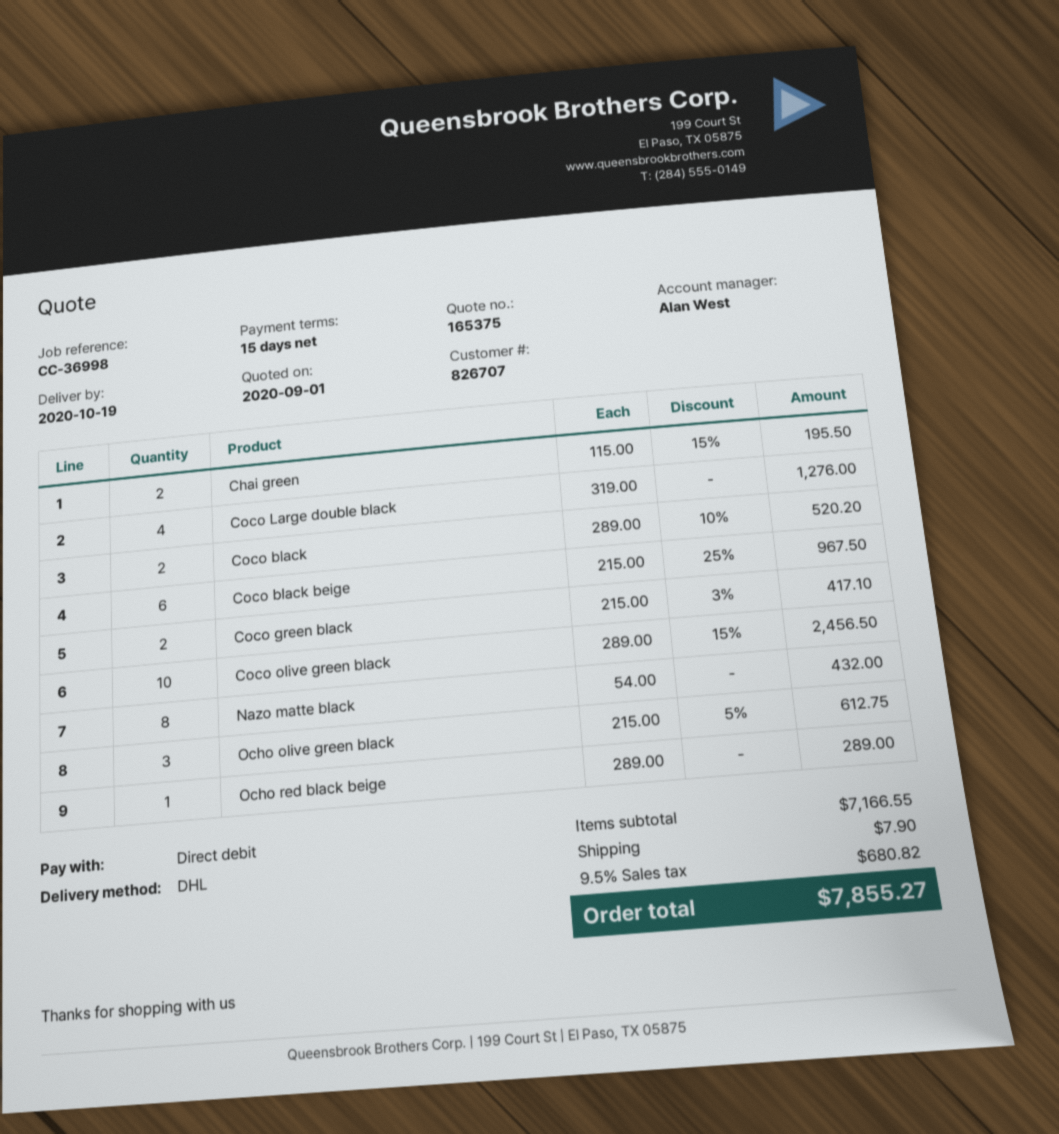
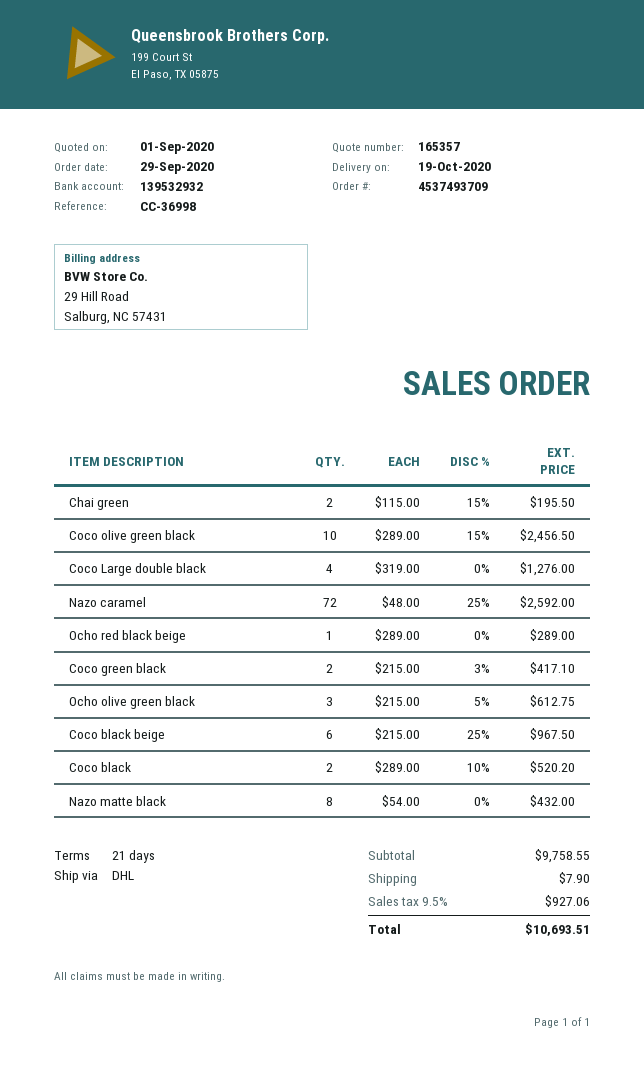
quote number: 165375 -> 165357
payment terms: 15 days -> 21 days
Nazo caramel: none -> 72 x 48.00 - 25% = 2592.00
subtotal: 7166.55 -> 9758.55
tax: 9.5% = 680.82 -> 9.5% = 927.06
total: 7855.27 -> 10693.51

